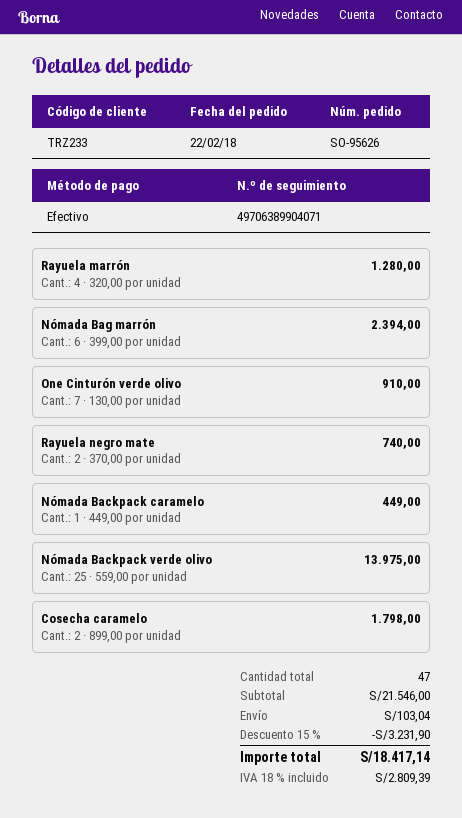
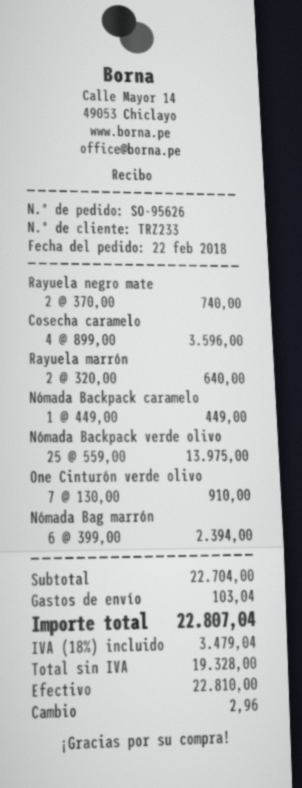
Rayuela marrón: 4 x 320.00 = 1280.00 -> 2 x 320.00 = 640.00
Cosecha caramelo: 2 x 899.00 = 1798.00 -> 4 x 899.00 = 3596.00
subtotal: 21546.00 -> 22704.00
discount: 15% = 3231.90 -> none
tax: 18% = 2809.39 -> 18% = 3479.04
total: 18417.14 -> 22807.04

